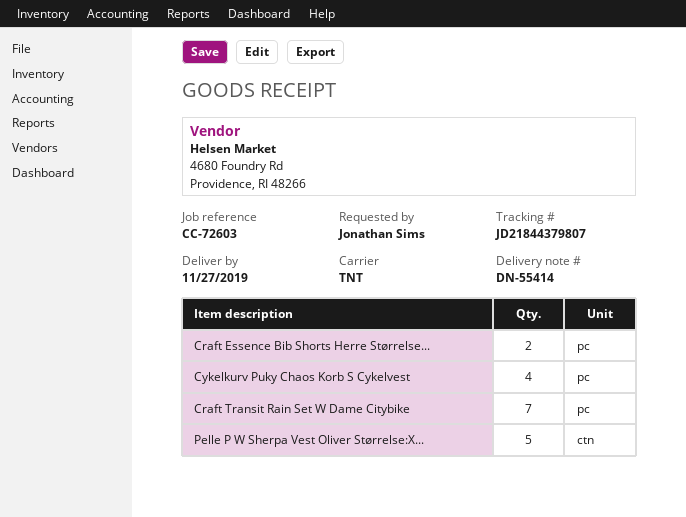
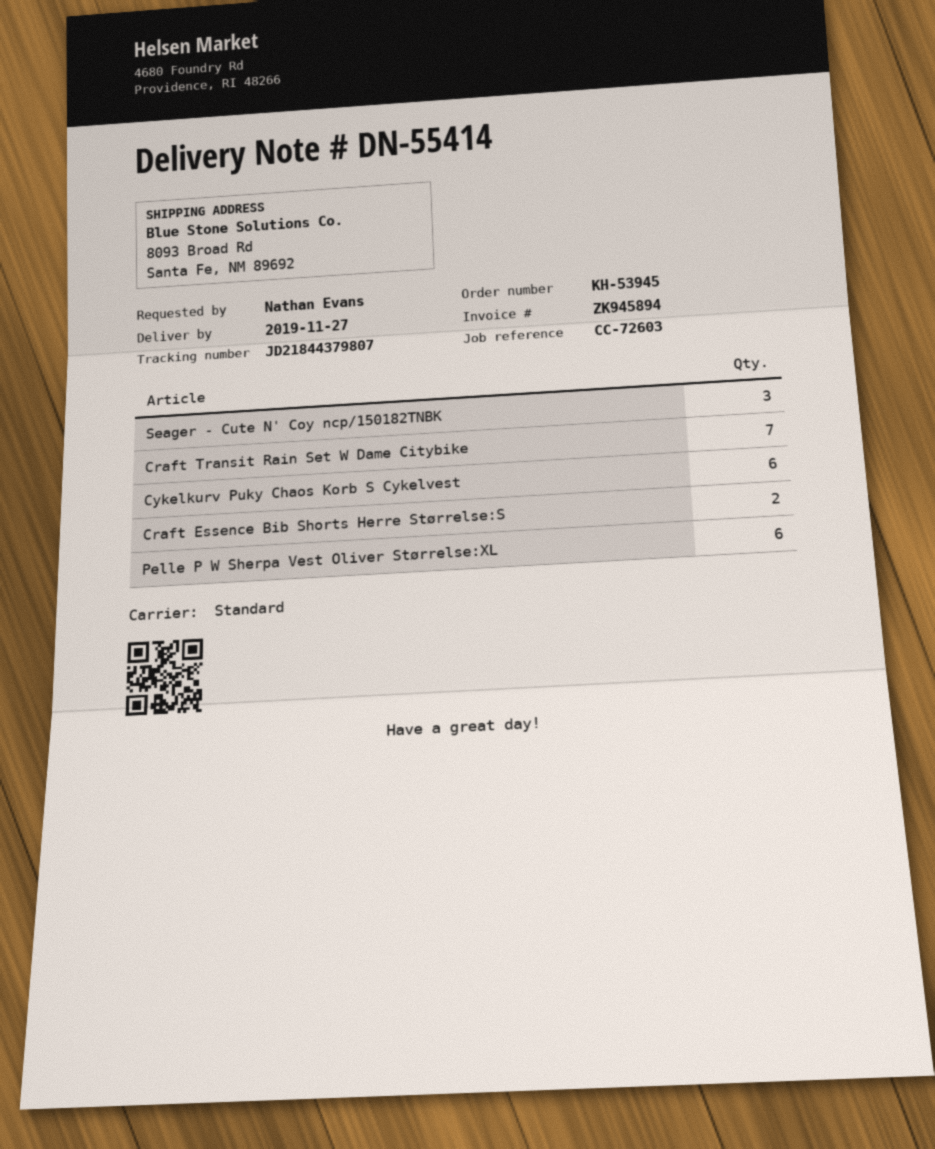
ordered by: Jonathan Sims -> Nathan Evans
shipping method: TNT -> standard
Cykelkurv Puky Chaos Korb S Cykelvest: 4 -> 6
Pelle P W Sherpa Vest Oliver Størrelse:X...: 5 -> 6
Seager - Cute N' Coy ncp/150182TNBK: none -> 3

